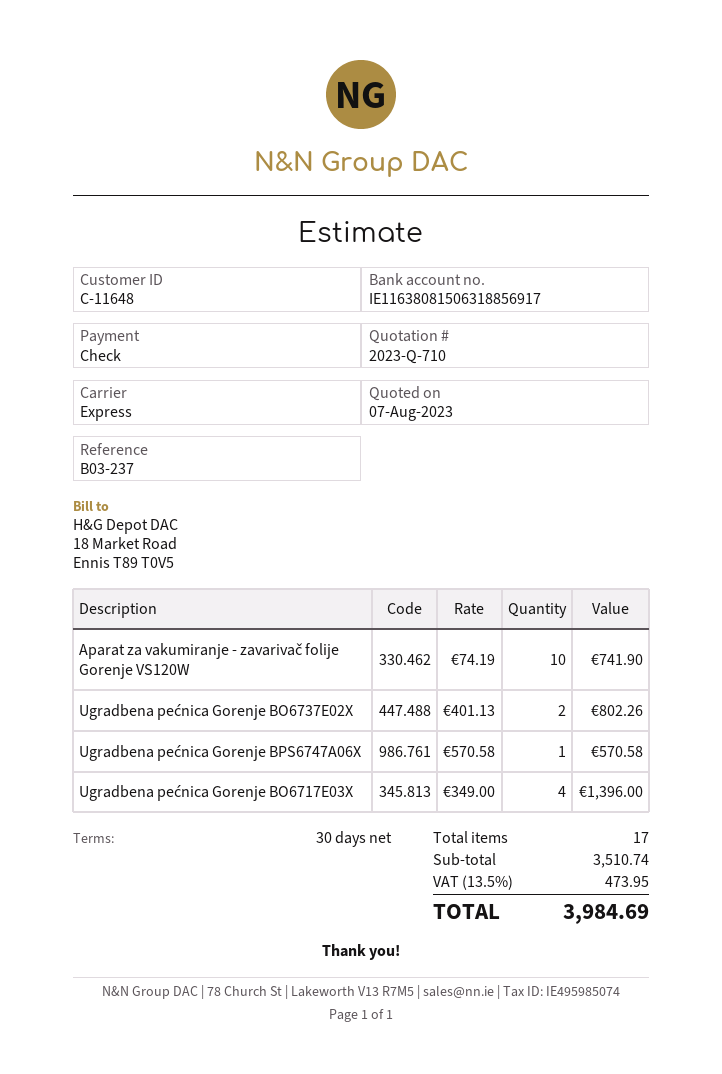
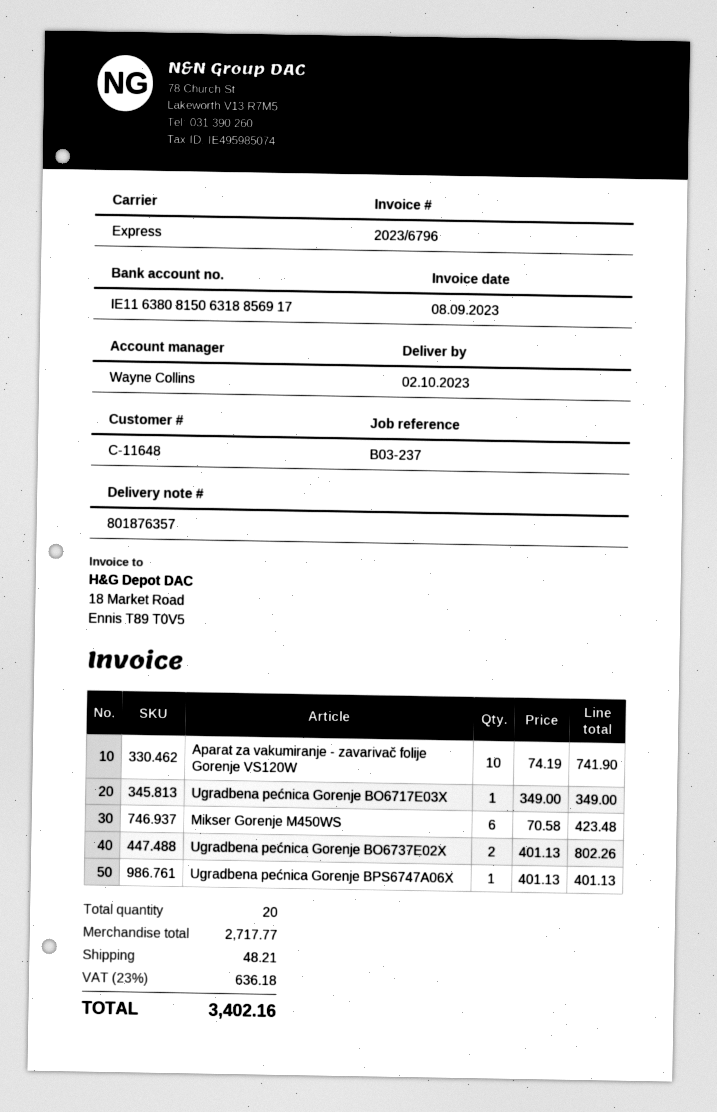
Ugradbena pećnica Gorenje BPS6747A06X: 1 x 570.58 = 570.58 -> 1 x 401.13 = 401.13
Ugradbena pećnica Gorenje BO6717E03X: 4 x 349.00 = 1396.00 -> 1 x 349.00 = 349.00
Mikser Gorenje M450WS: none -> 6 x 70.58 = 423.48
total quantity: 17 -> 20
subtotal: 3510.74 -> 2717.77
shipping: none -> 48.21
tax: 13.5% = 473.95 -> 23% = 636.18
total: 3984.69 -> 3402.16

